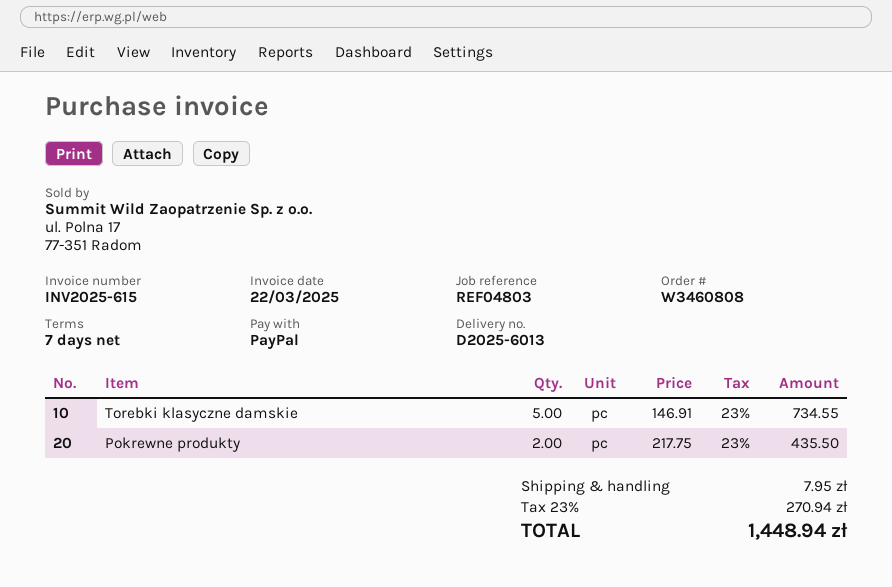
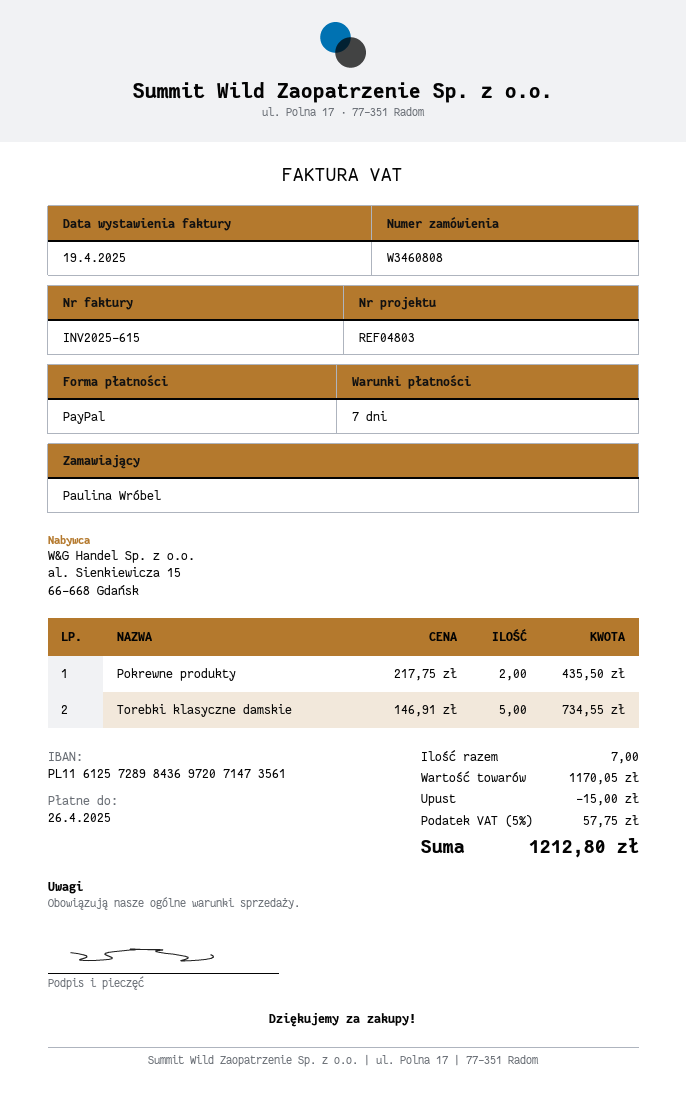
invoice date: 2025-03-22 -> 2025-04-19
discount: none -> 15.00
shipping: 7.95 -> none
tax: 23% = 270.94 -> 5% = 57.75
total: 1448.94 -> 1212.80

